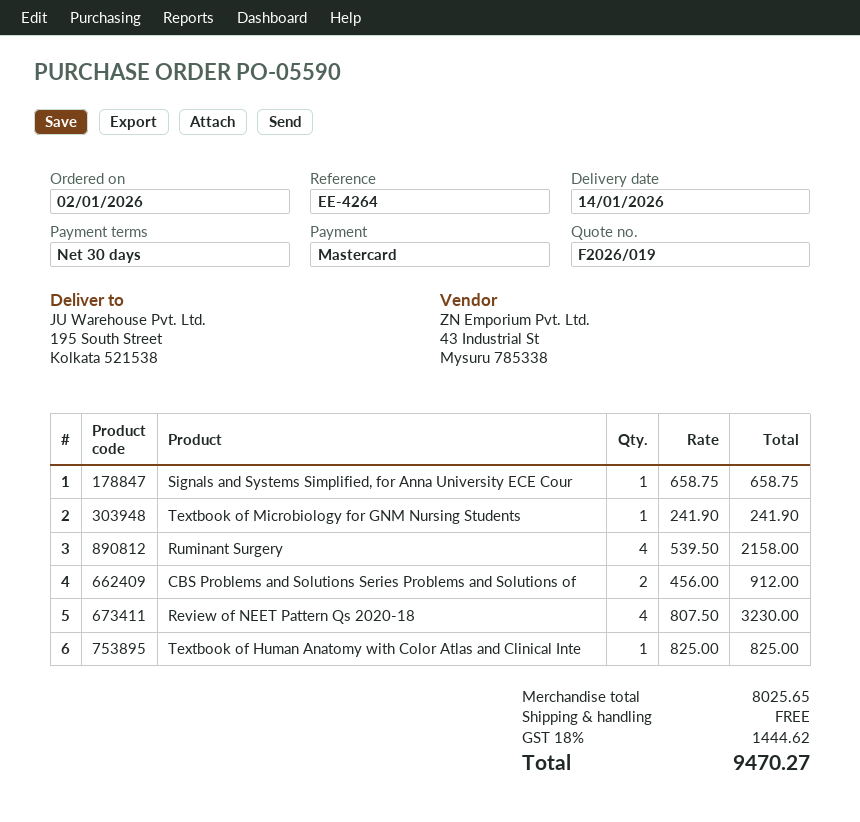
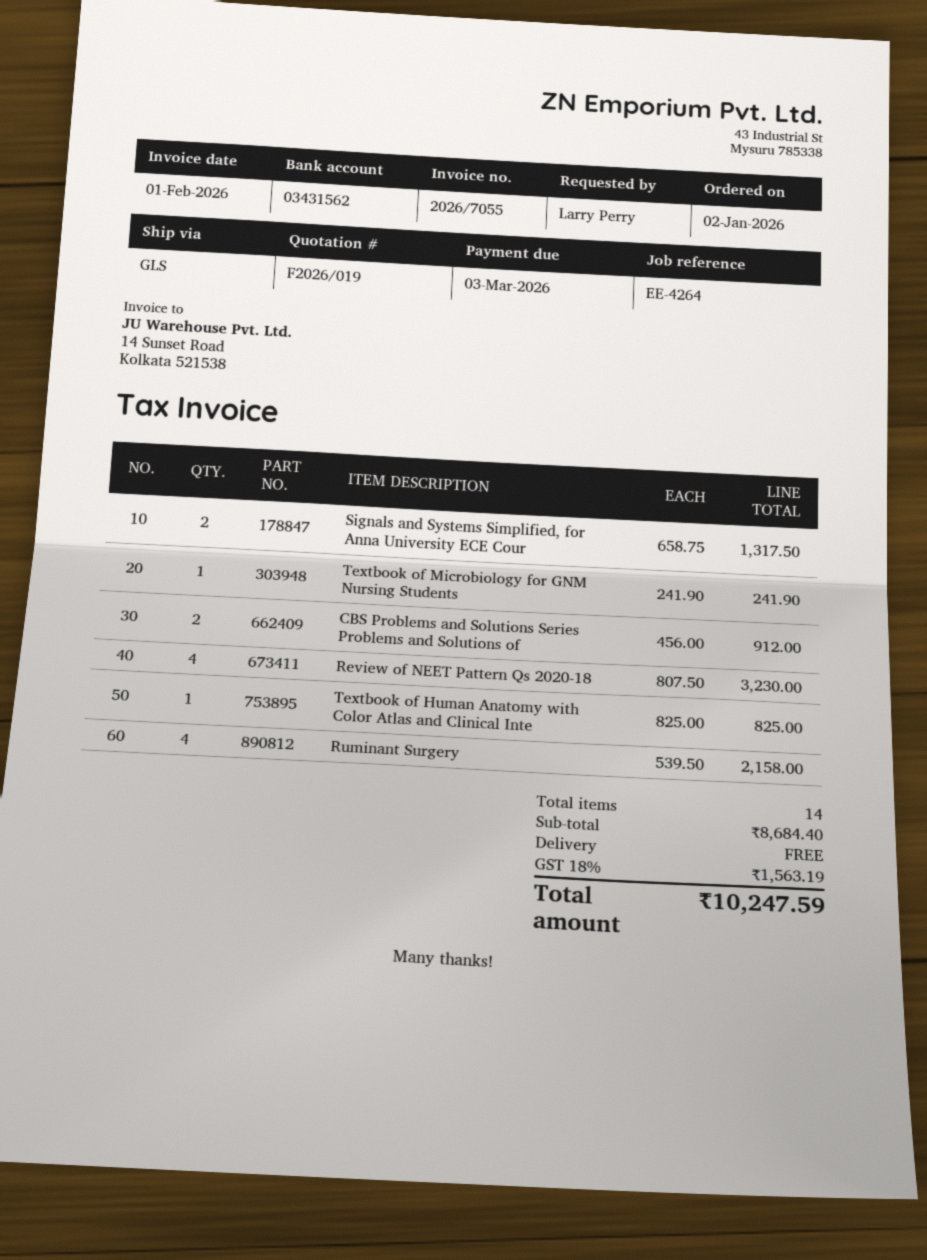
Signals and Systems Simplified, for Anna University ECE Cour: 1 x 658.75 = 658.75 -> 2 x 658.75 = 1317.50
subtotal: 8025.65 -> 8684.40
tax: 18% = 1444.62 -> 18% = 1563.19
total: 9470.27 -> 10247.59

